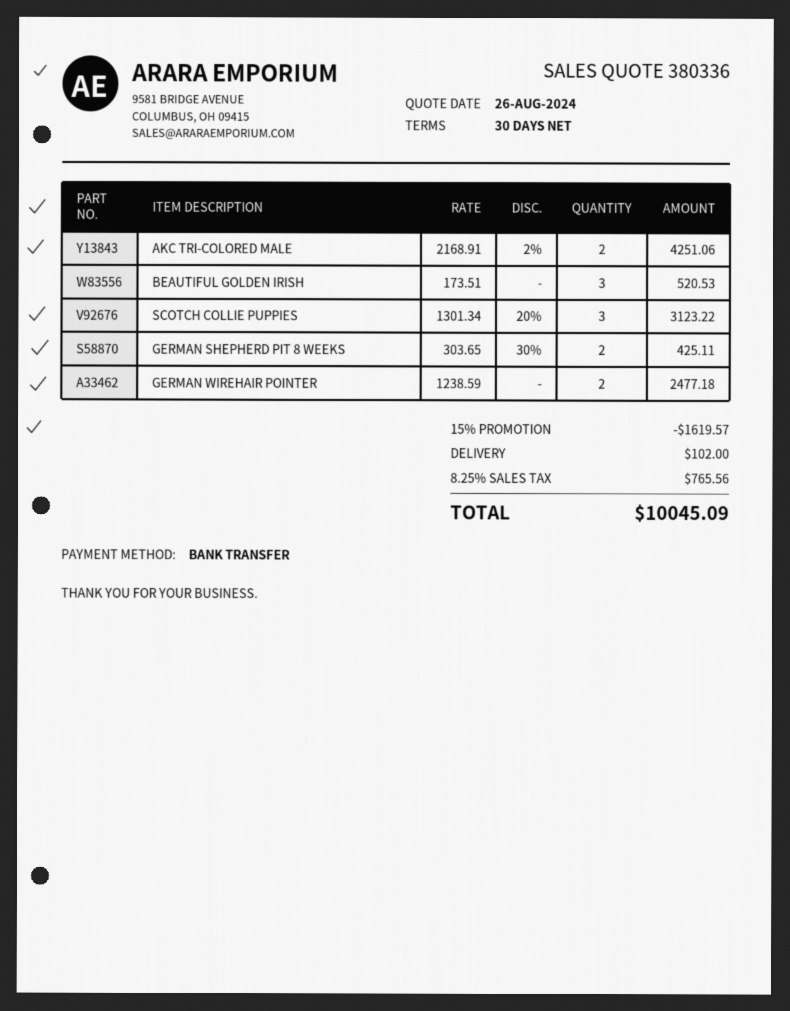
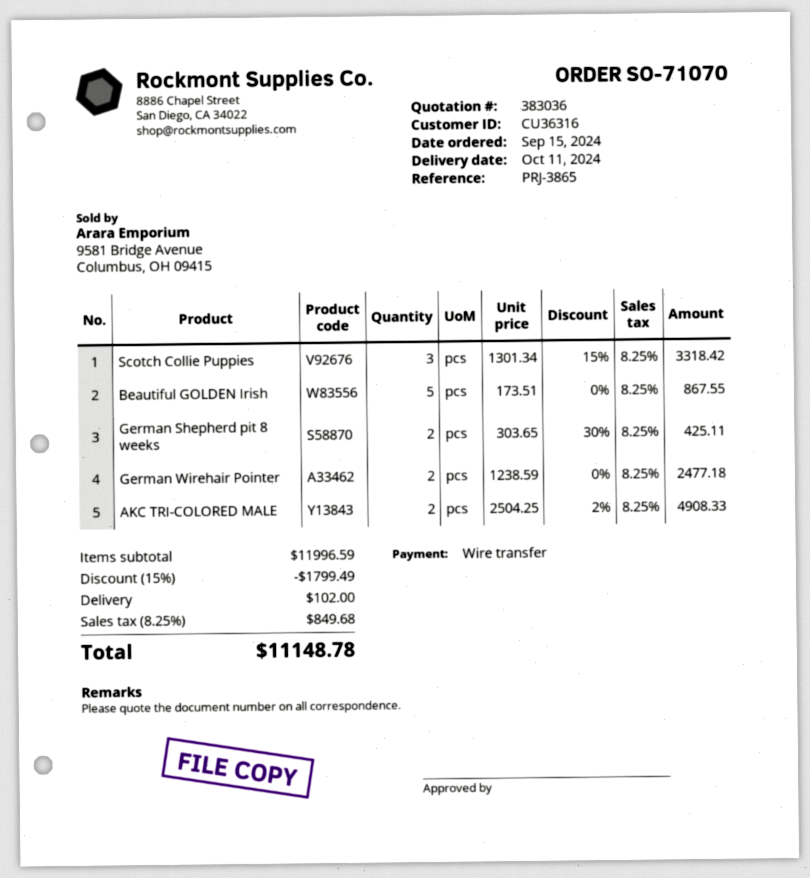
quote number: 380336 -> 383036
AKC TRI-COLORED MALE: 2 x 2168.91 - 2% = 4251.06 -> 2 x 2504.25 - 2% = 4908.33
BEAUTIFUL GOLDEN IRISH: 3 x 173.51 = 520.53 -> 5 x 173.51 = 867.55
SCOTCH COLLIE PUPPIES: 3 x 1301.34 - 20% = 3123.22 -> 3 x 1301.34 - 15% = 3318.42
discount: 15% = 1619.57 -> 15% = 1799.49
tax: 8.25% = 765.56 -> 8.25% = 849.68
total: 10045.09 -> 11148.78

